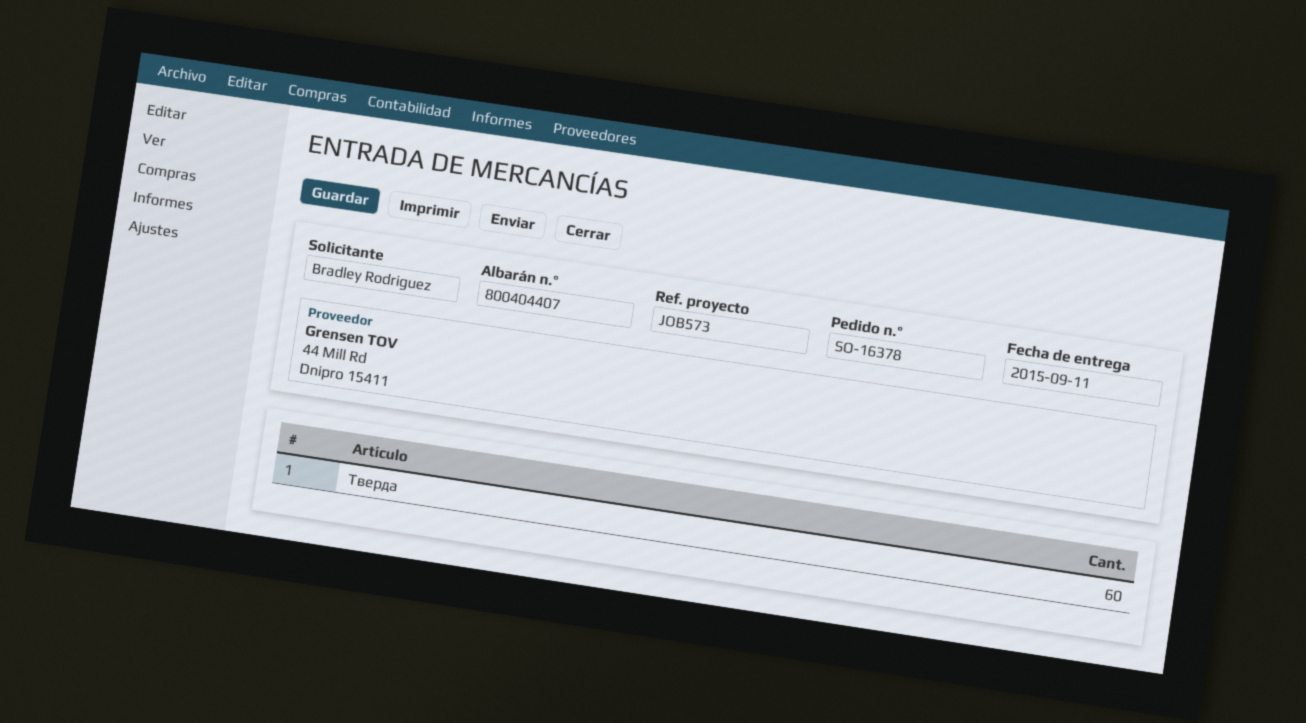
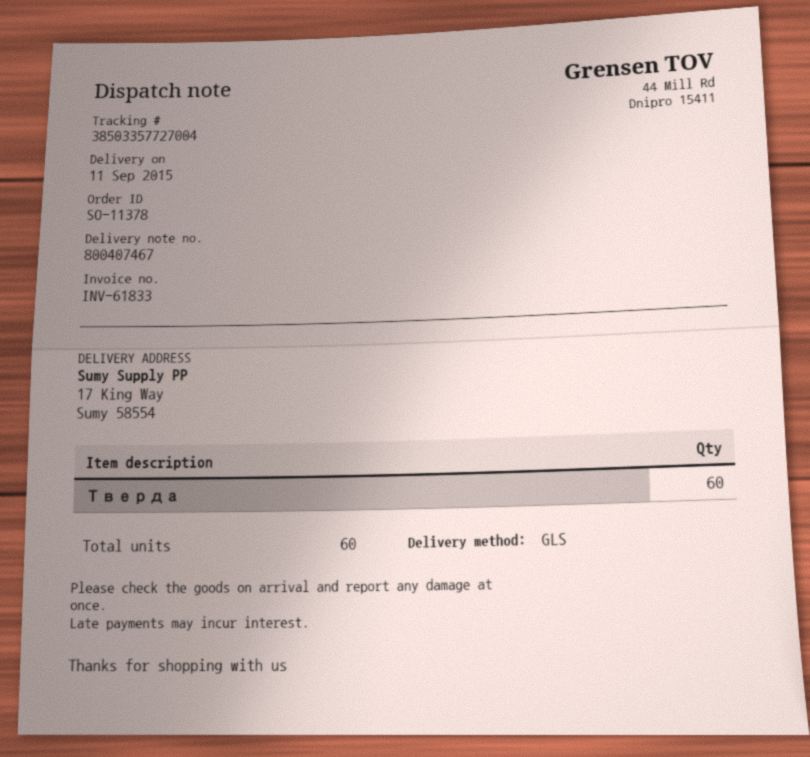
order number: SO-16378 -> SO-11378
delivery note number: 800404407 -> 800407467

